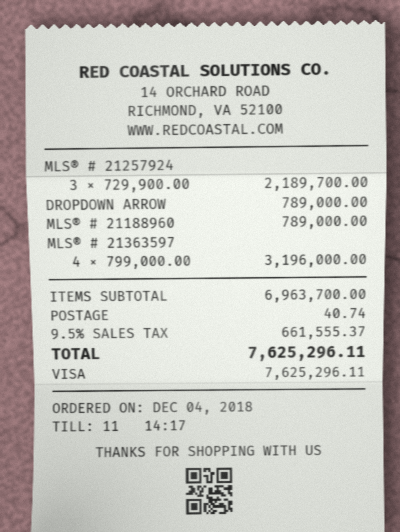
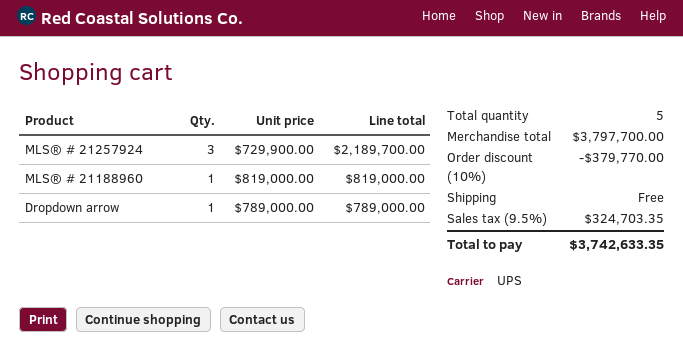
MLS® # 21188960: 1 x 789000.00 = 789000.00 -> 1 x 819000.00 = 819000.00
MLS® # 21363597: 4 x 799000.00 = 3196000.00 -> none
subtotal: 6963700.00 -> 3797700.00
discount: none -> 10% = 379770.00
shipping: 40.74 -> 0.00
tax: 9.5% = 661555.37 -> 9.5% = 324703.35
total: 7625296.11 -> 3742633.35

